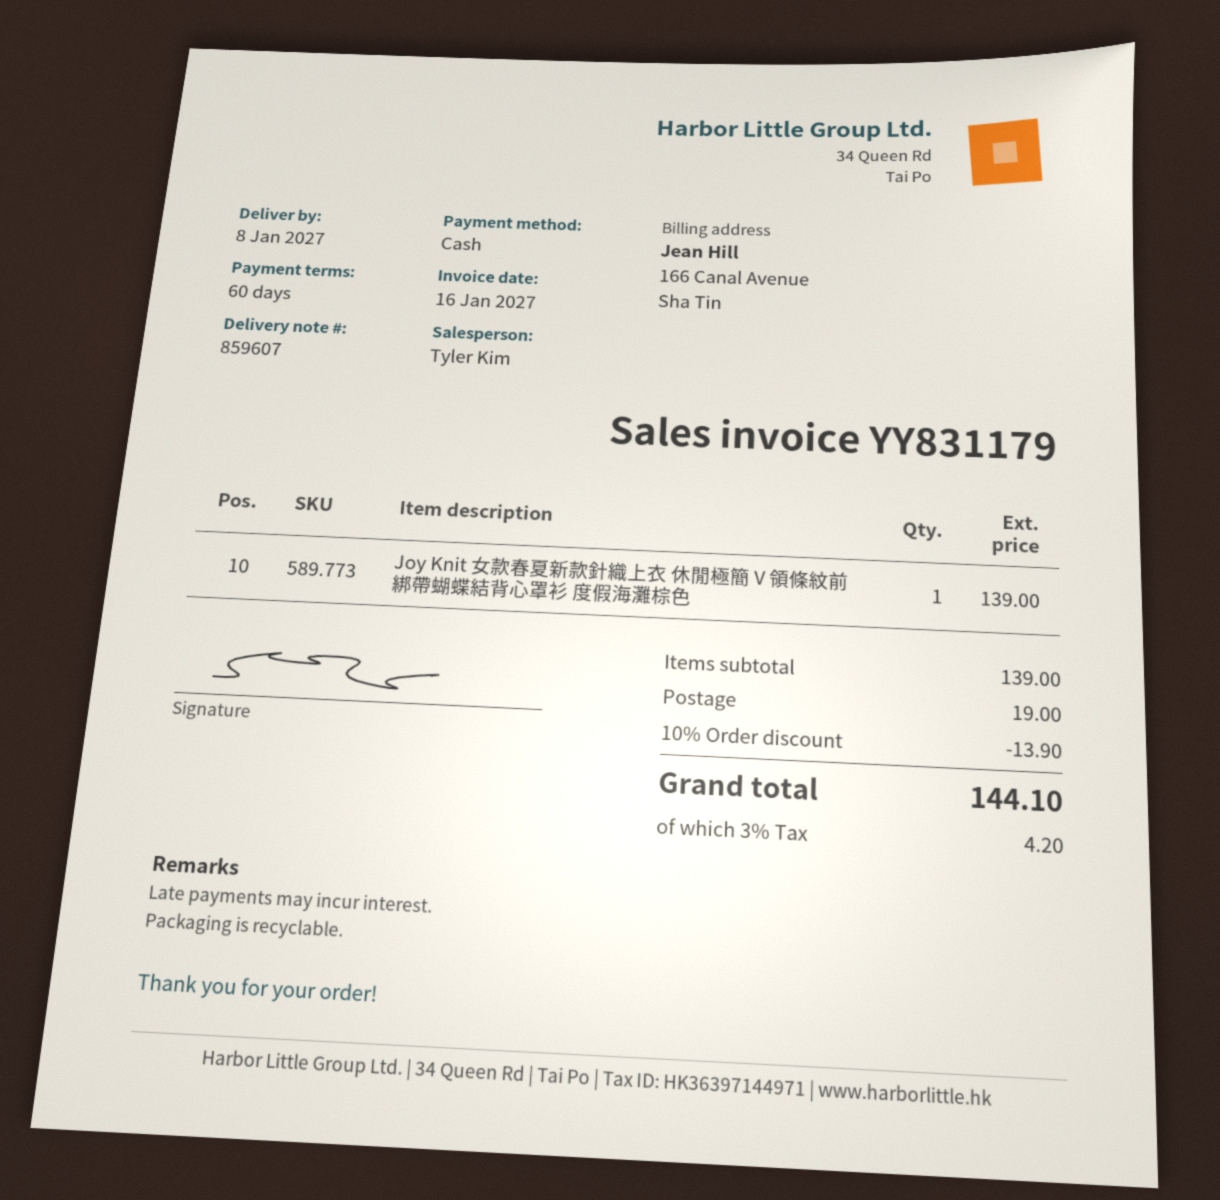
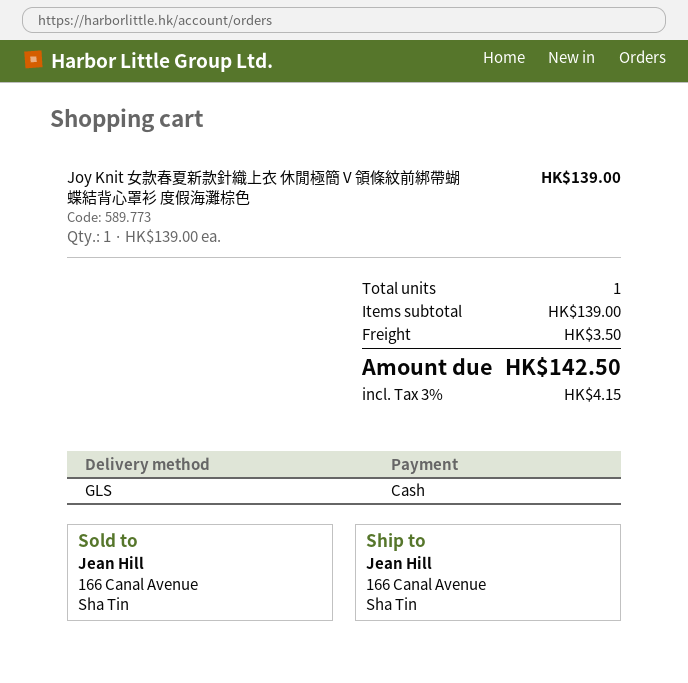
discount: 10% = 13.90 -> none
shipping: 19.00 -> 3.50
tax: 3% = 4.20 -> 3% = 4.15
total: 144.10 -> 142.50

